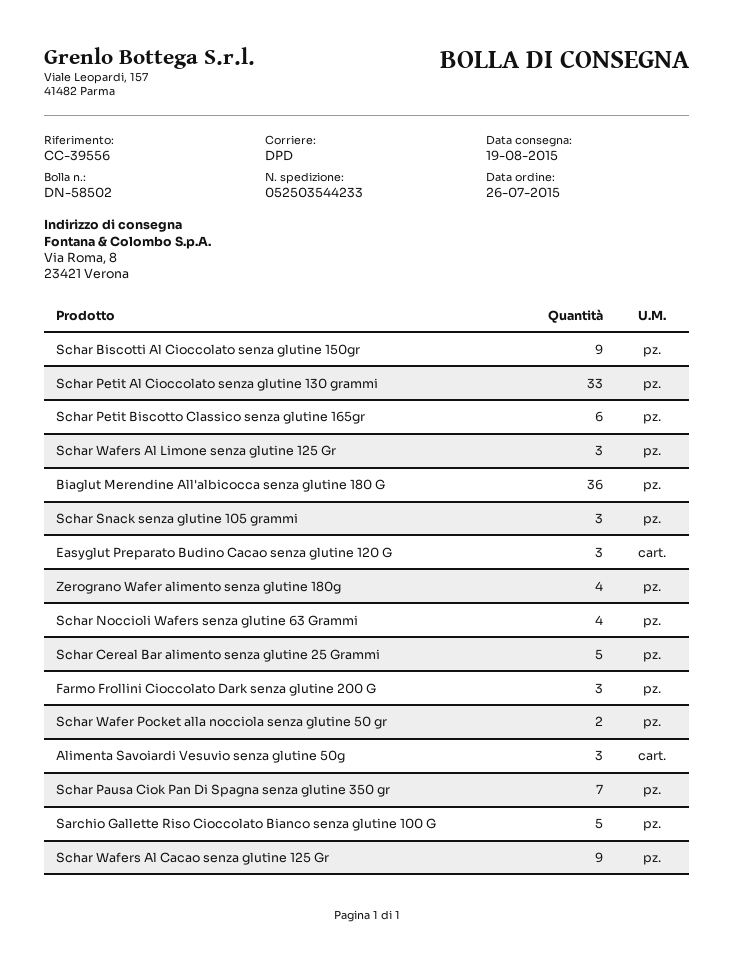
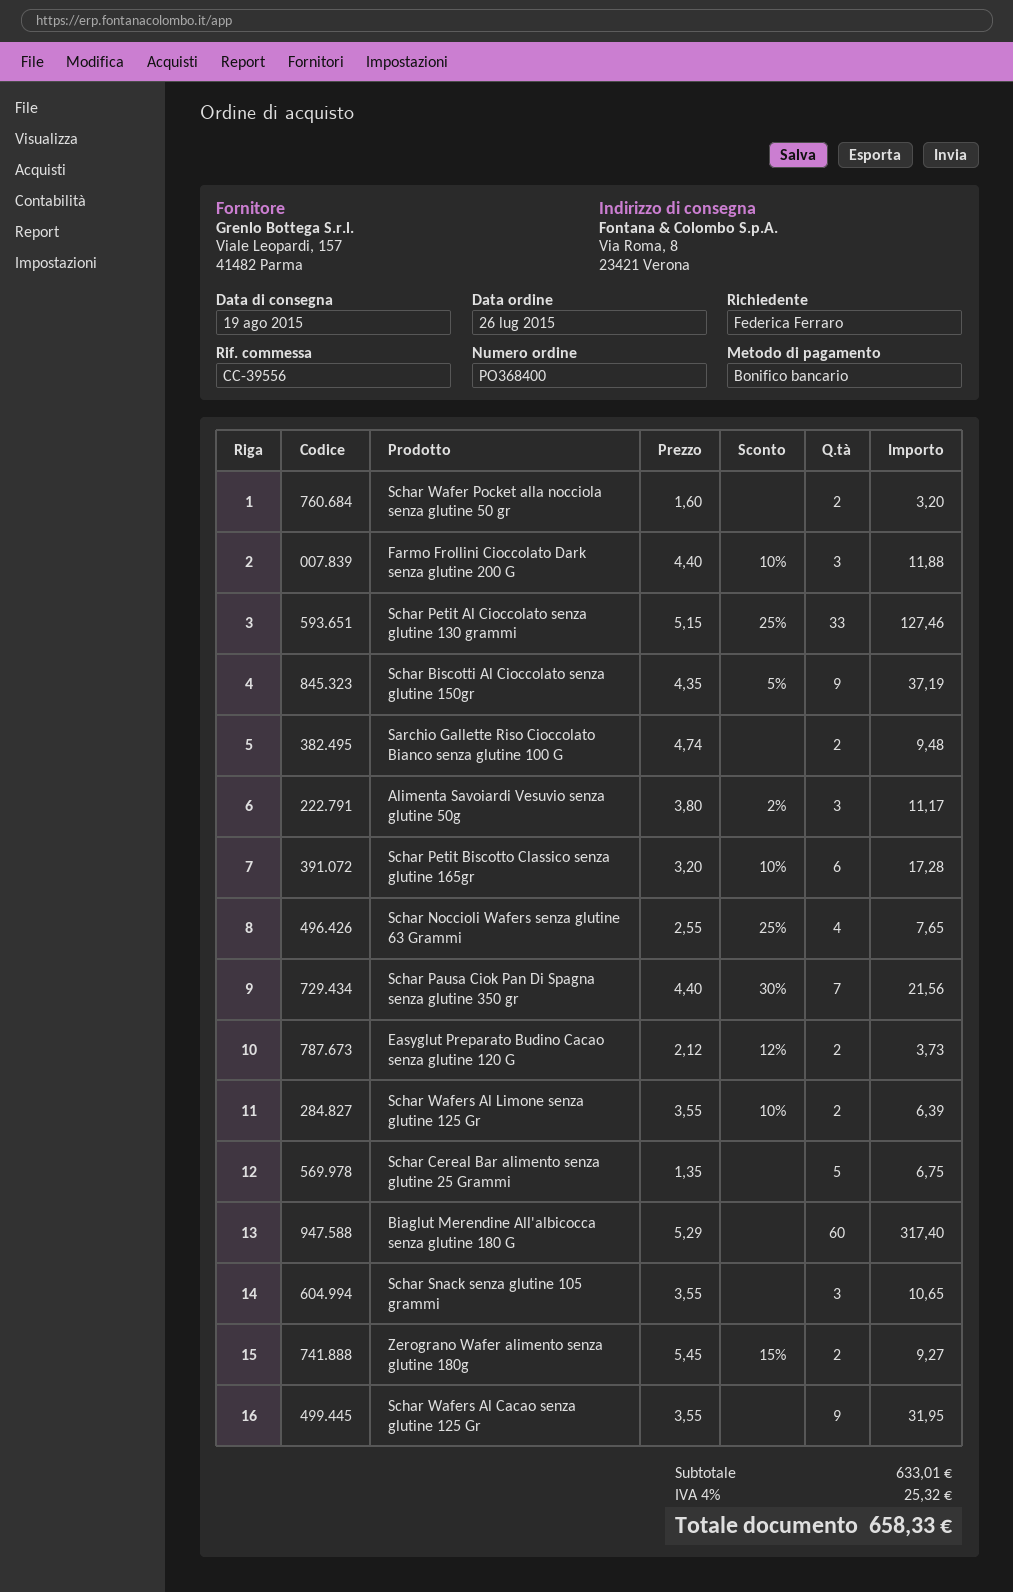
Schar Wafers Al Limone senza glutine 125 Gr: 3 -> 2
Biaglut Merendine All'albicocca senza glutine 180 G: 36 -> 60
Easyglut Preparato Budino Cacao senza glutine 120 G: 3 -> 2
Zerograno Wafer alimento senza glutine 180g: 4 -> 2
Sarchio Gallette Riso Cioccolato Bianco senza glutine 100 G: 5 -> 2

